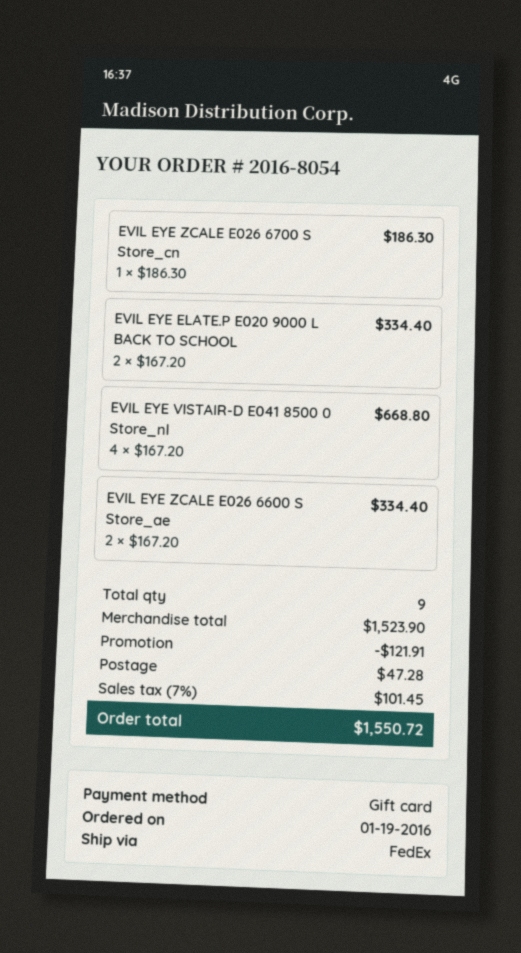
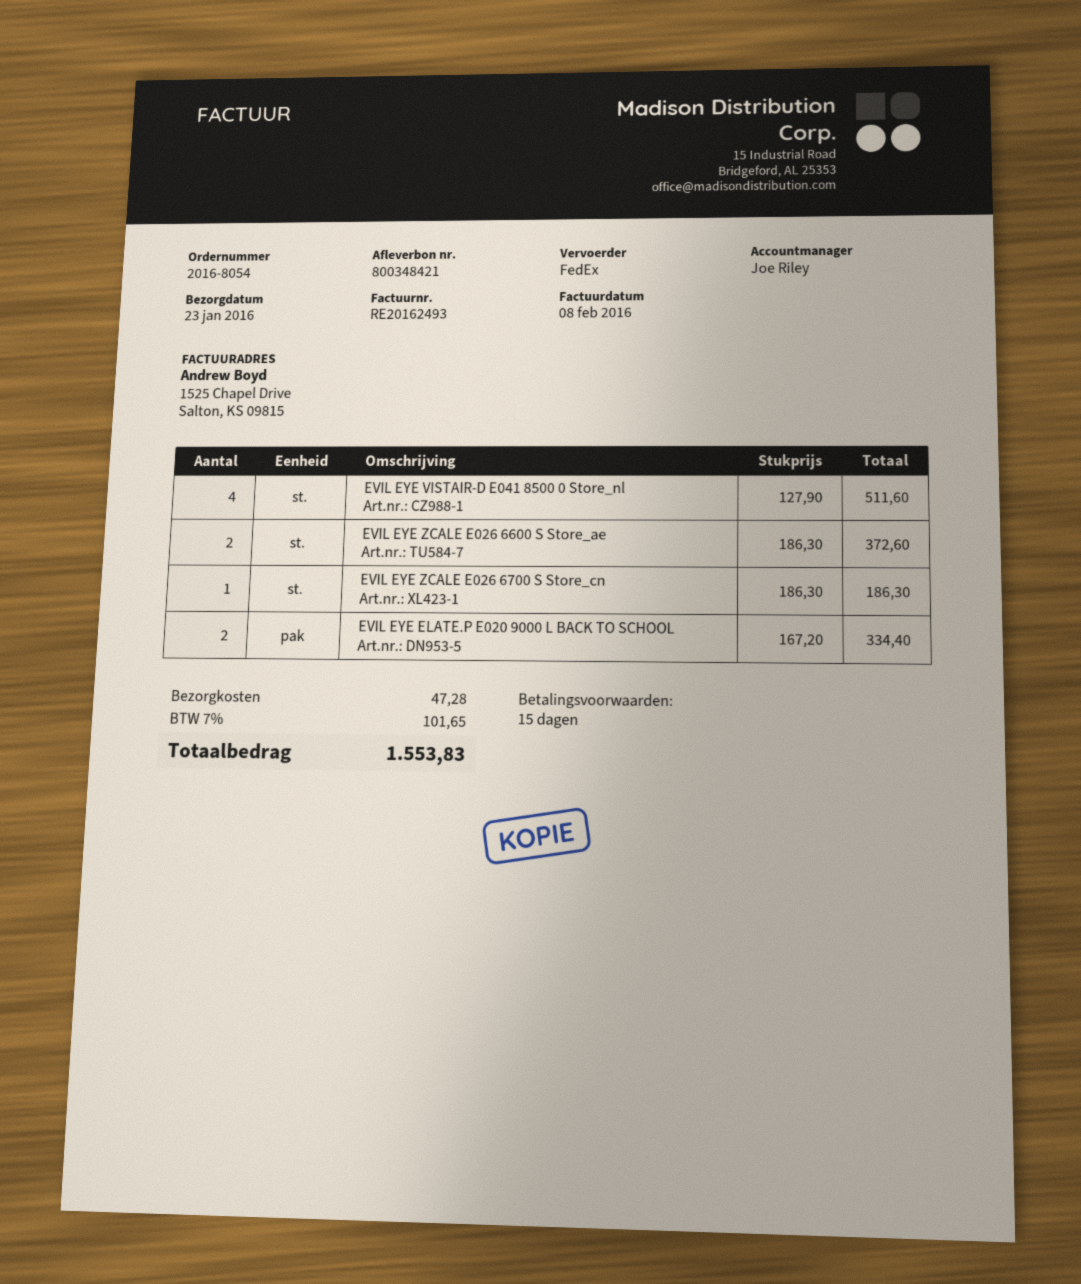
EVIL EYE VISTAIR-D E041 8500 0 Store_nl: 4 x 167.20 = 668.80 -> 4 x 127.90 = 511.60
EVIL EYE ZCALE E026 6600 S Store_ae: 2 x 167.20 = 334.40 -> 2 x 186.30 = 372.60
discount: 121.91 -> none
tax: 7% = 101.45 -> 7% = 101.65
total: 1550.72 -> 1553.83

